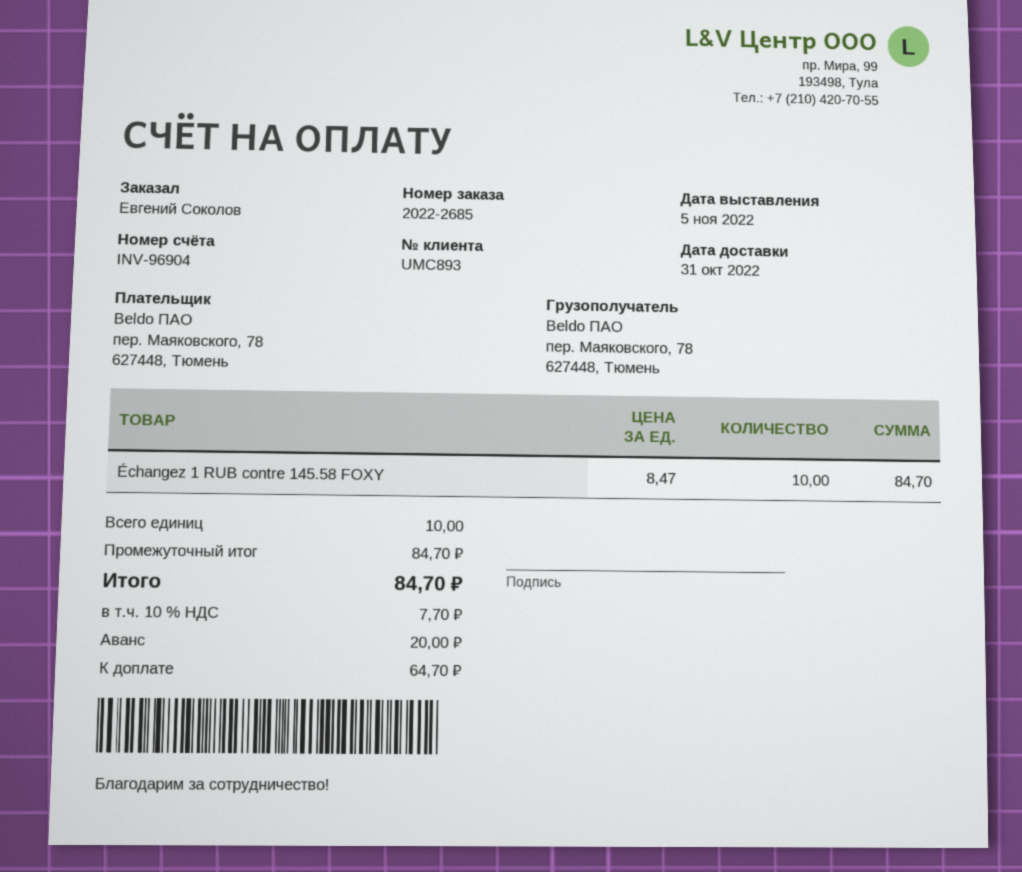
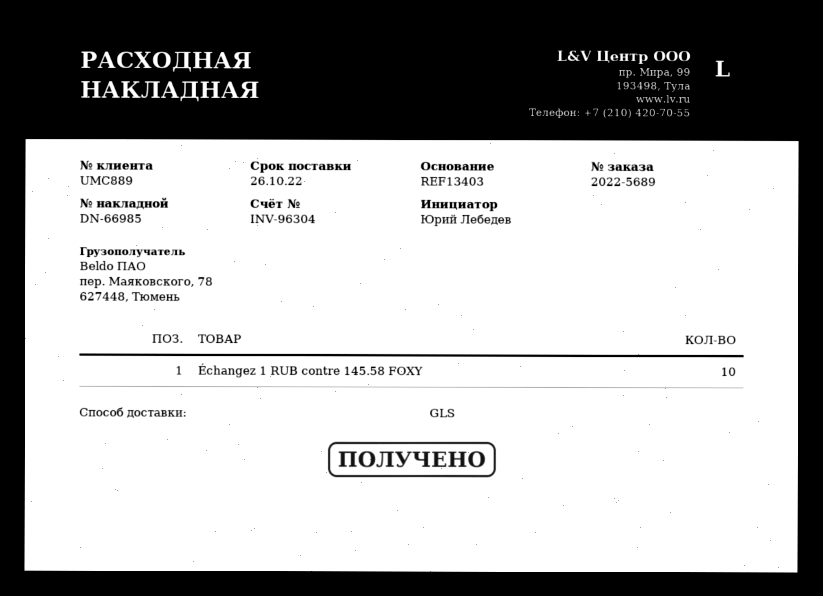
order number: 2022-2685 -> 2022-5689
delivery date: 2022-10-31 -> 2022-10-26
invoice number: INV-96904 -> INV-96304
customer number: UMC893 -> UMC889
ordered by: Евгений Соколов -> Юрий Лебедев

